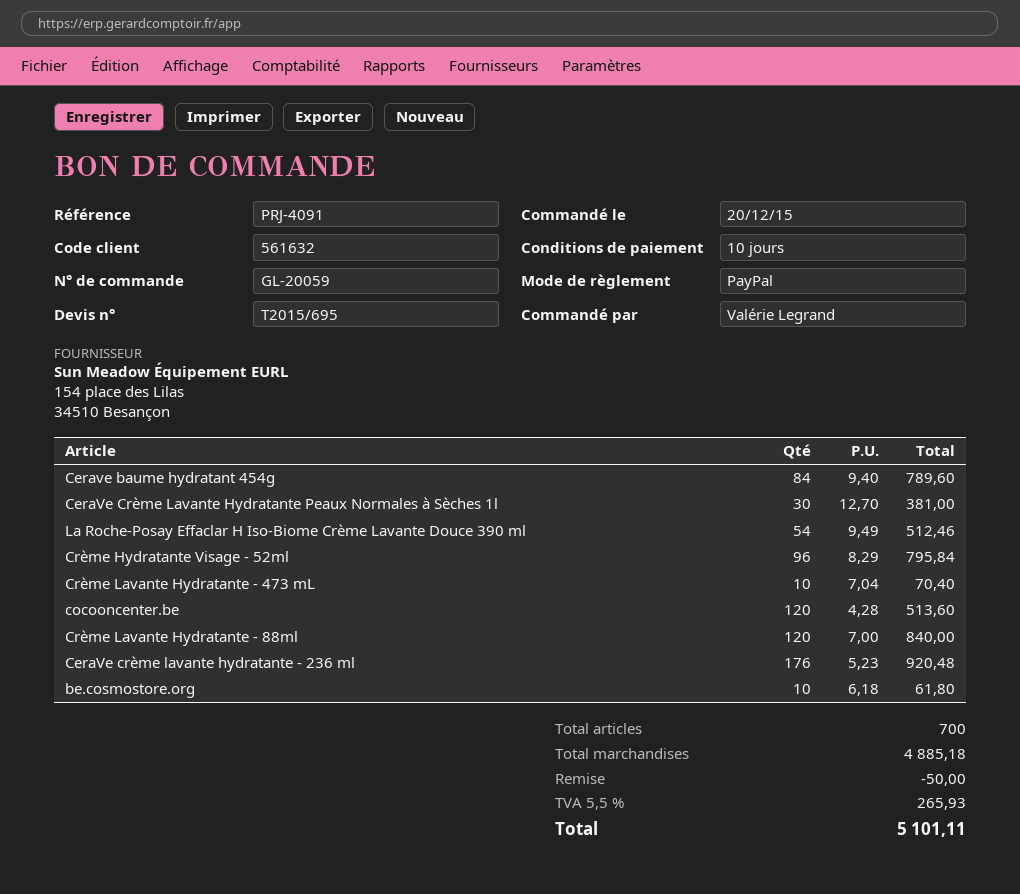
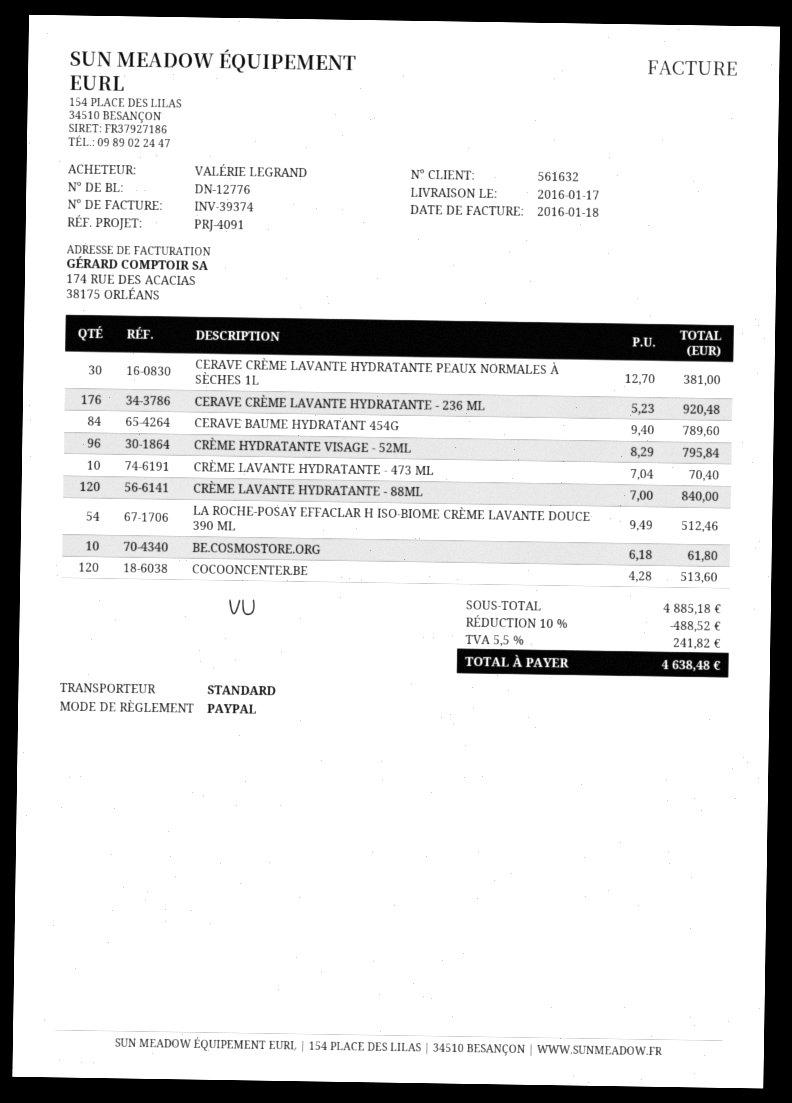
discount: 50.00 -> 488.52
tax: 5.5% = 265.93 -> 5.5% = 241.82
total: 5101.11 -> 4638.48

